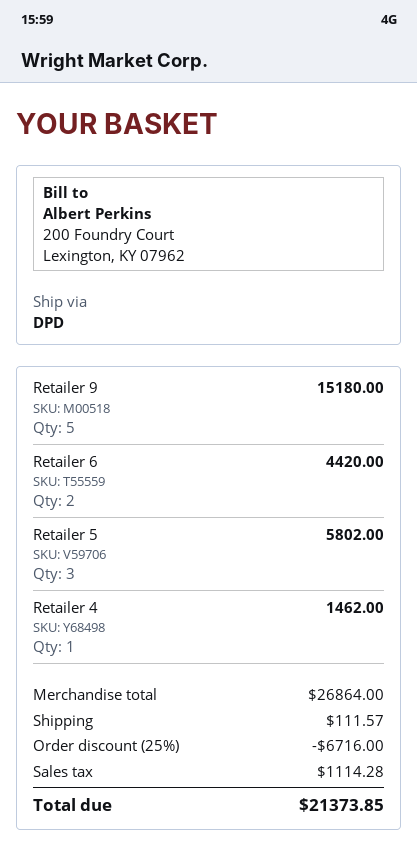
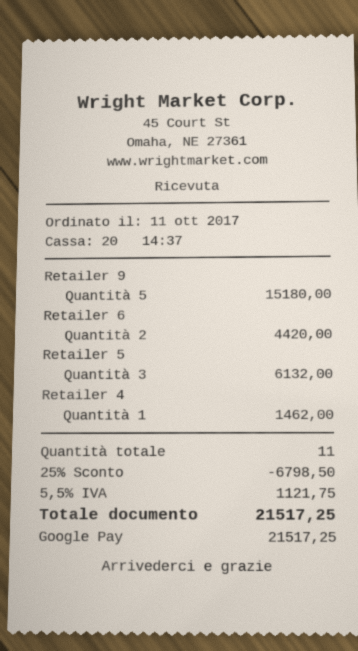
Retailer 5: 3 for 5802.00 -> 3 for 6132.00
discount: 25% = 6716.00 -> 25% = 6798.50
shipping: 111.57 -> none
tax: 1114.28 -> 1121.75
total: 21373.85 -> 21517.25

